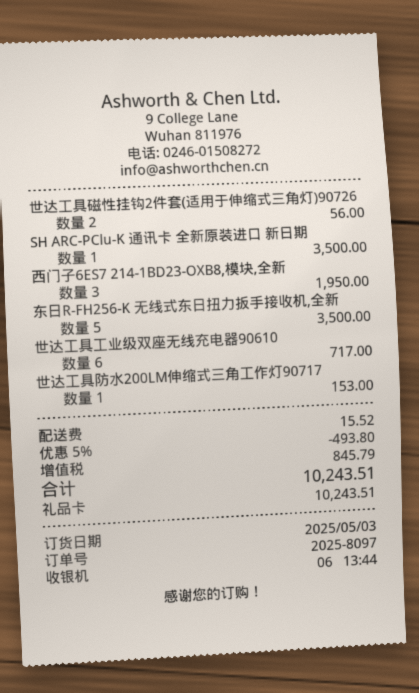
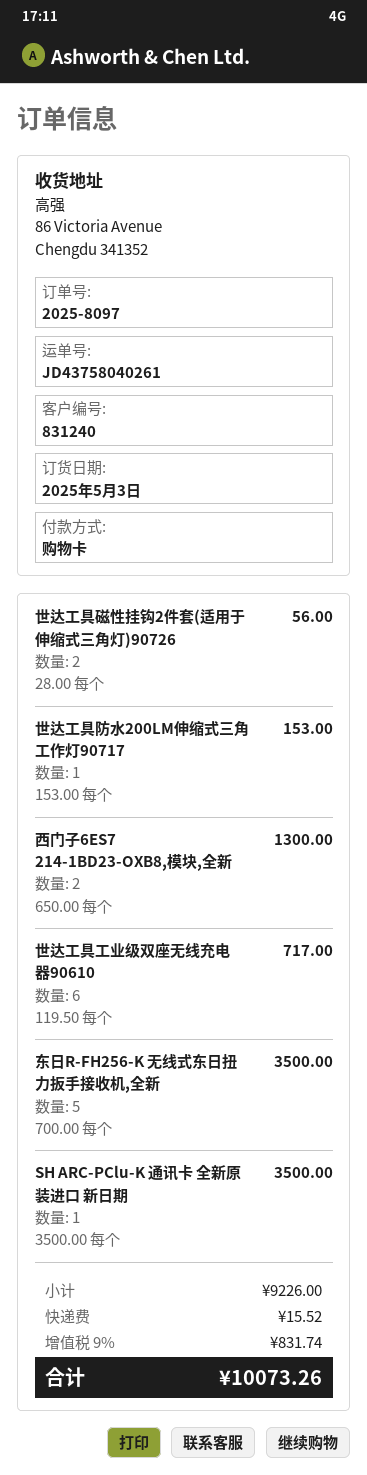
西门子6ES7 214-1BD23-OXB8,模块,全新: 3 for 1950.00 -> 2 for 1300.00
discount: 5% = 493.80 -> none
tax: 845.79 -> 831.74
total: 10243.51 -> 10073.26

